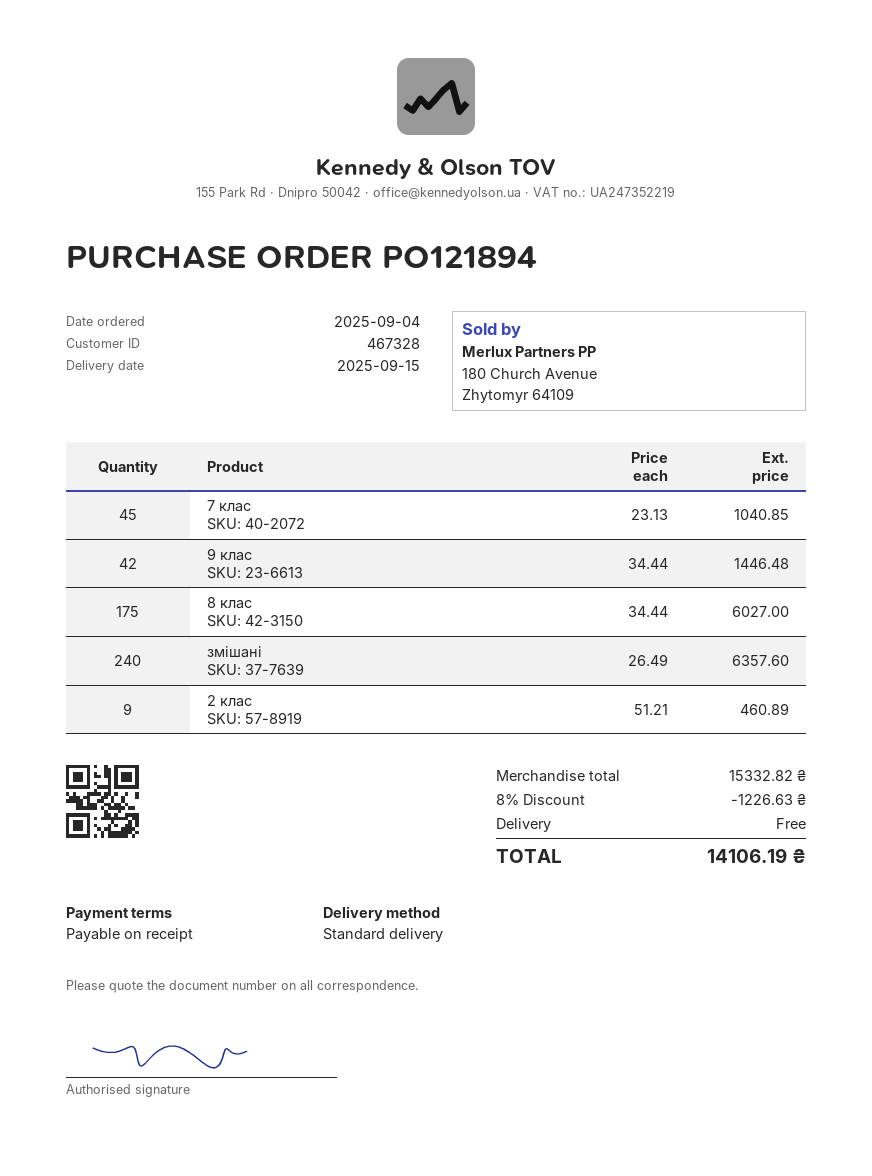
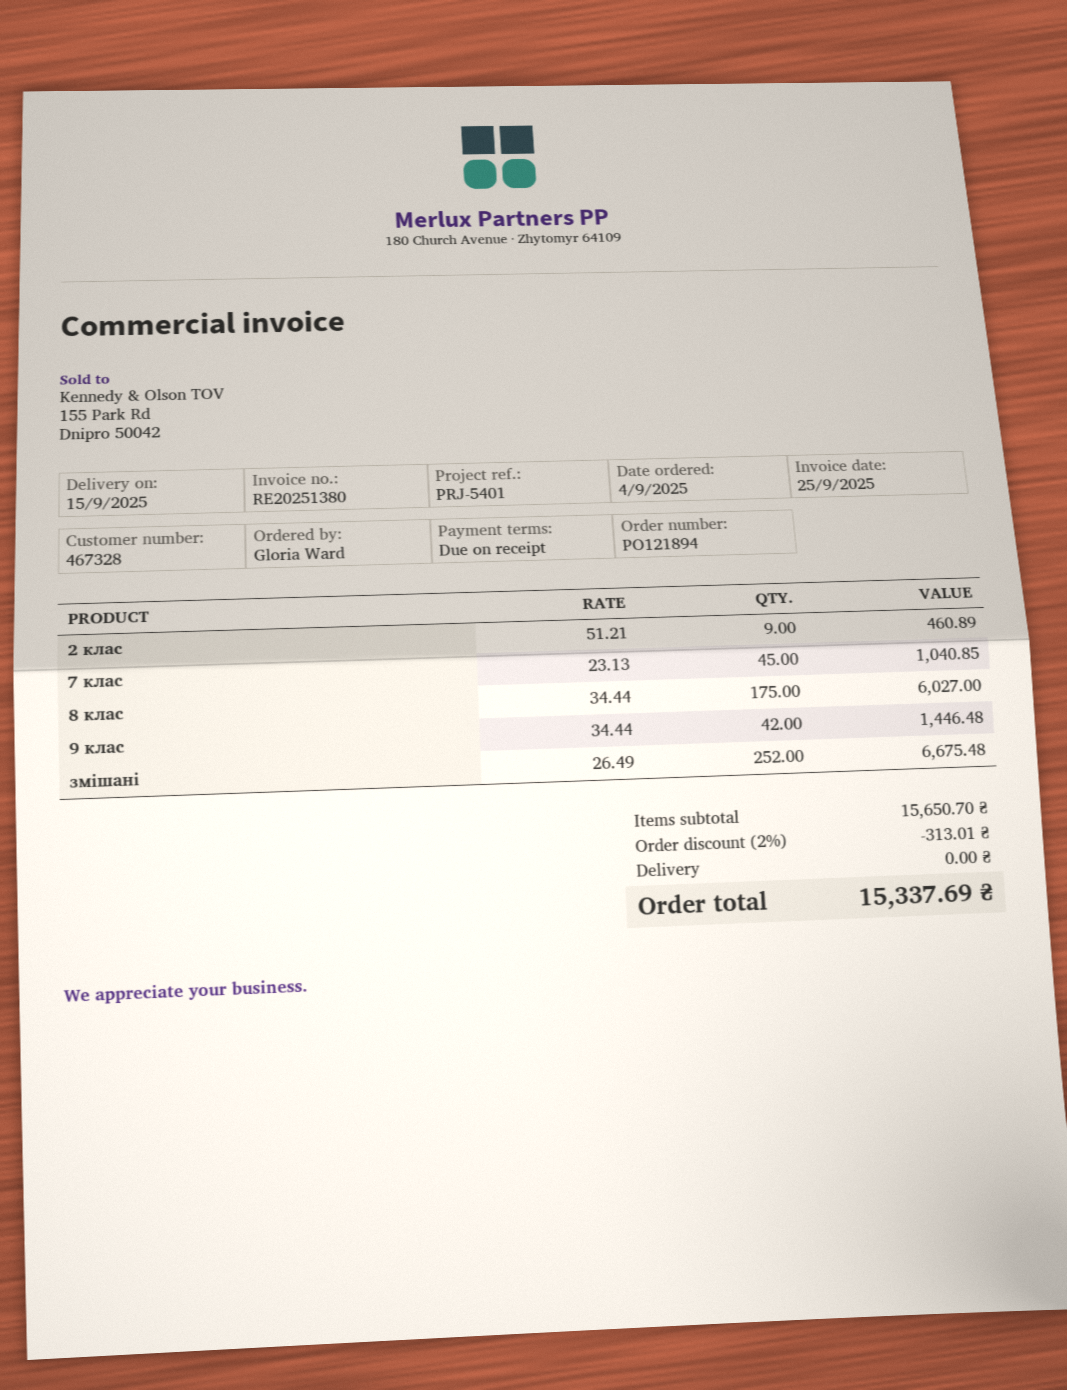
змішані: 240 x 26.49 = 6357.60 -> 252 x 26.49 = 6675.48
subtotal: 15332.82 -> 15650.70
discount: 8% = 1226.63 -> 2% = 313.01
total: 14106.19 -> 15337.69

